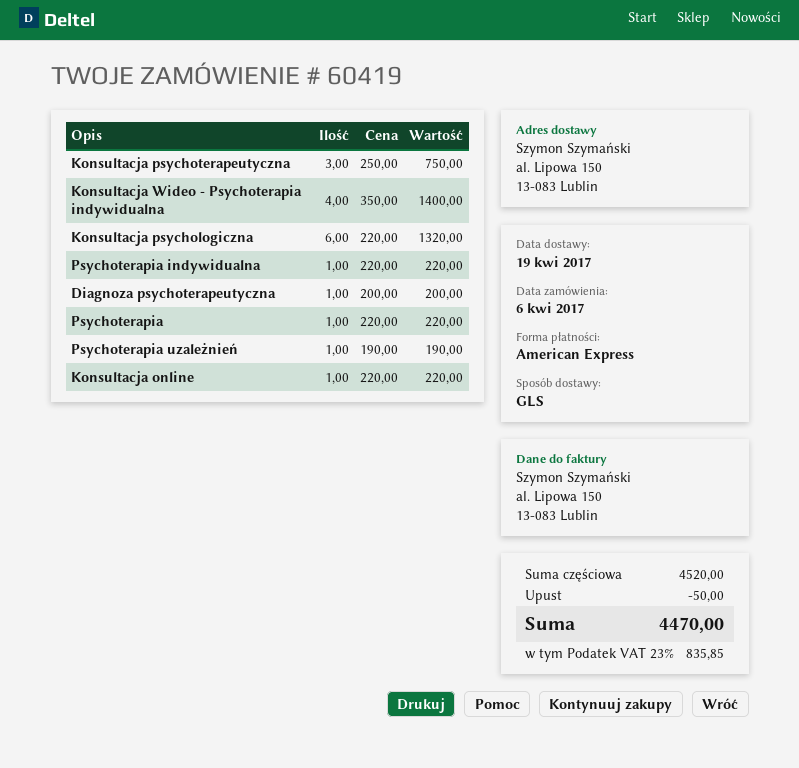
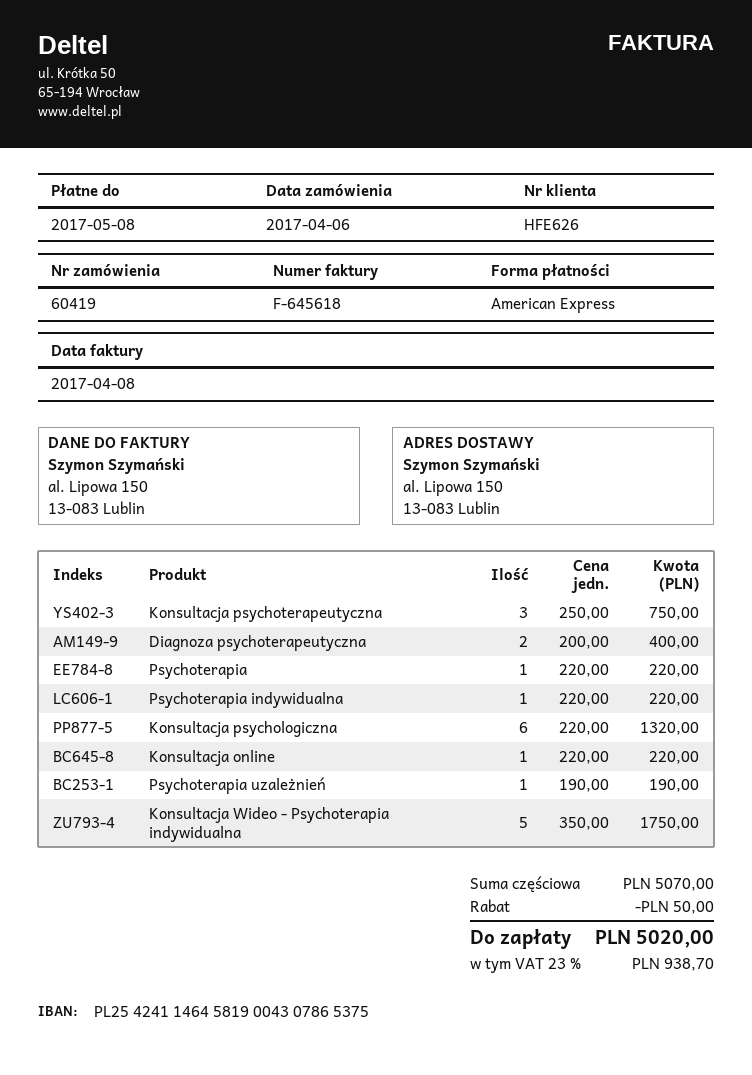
Konsultacja Wideo - Psychoterapia indywidualna: 4 x 350.00 = 1400.00 -> 5 x 350.00 = 1750.00
Diagnoza psychoterapeutyczna: 1 x 200.00 = 200.00 -> 2 x 200.00 = 400.00
subtotal: 4520.00 -> 5070.00
tax: 23% = 835.85 -> 23% = 938.70
total: 4470.00 -> 5020.00

